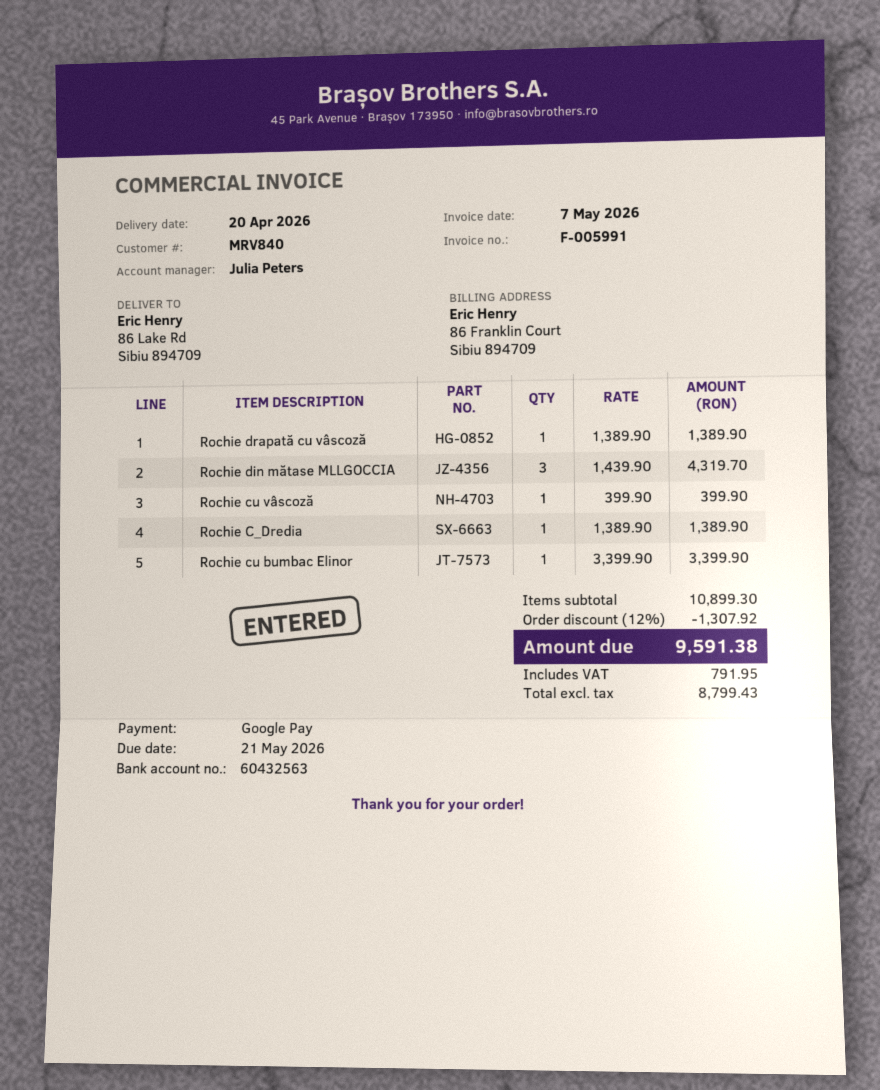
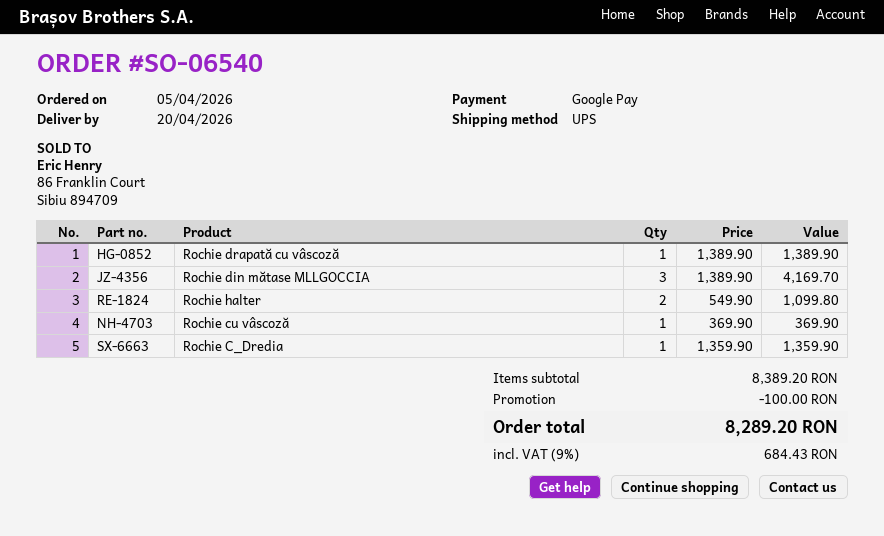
Rochie din mătase MLLGOCCIA: 3 x 1439.90 = 4319.70 -> 3 x 1389.90 = 4169.70
Rochie cu vâscoză: 1 x 399.90 = 399.90 -> 1 x 369.90 = 369.90
Rochie C_Dredia: 1 x 1389.90 = 1389.90 -> 1 x 1359.90 = 1359.90
Rochie cu bumbac Elinor: 1 x 3399.90 = 3399.90 -> none
Rochie halter: none -> 2 x 549.90 = 1099.80
subtotal: 10899.30 -> 8389.20
discount: 1307.92 -> 100.00
tax: 791.95 -> 684.43
total: 9591.38 -> 8289.20

